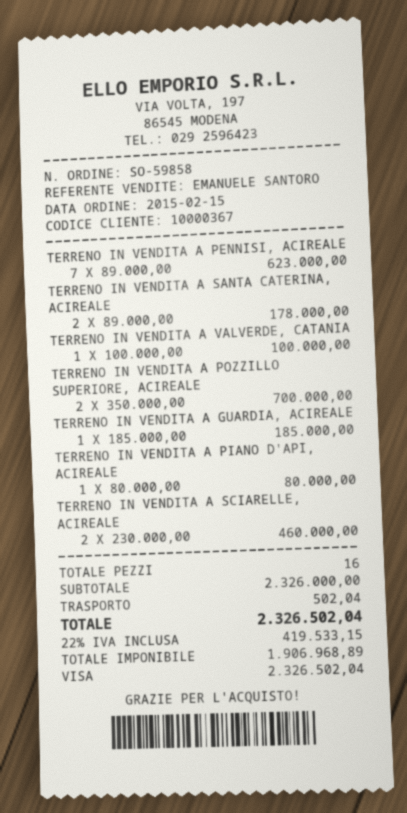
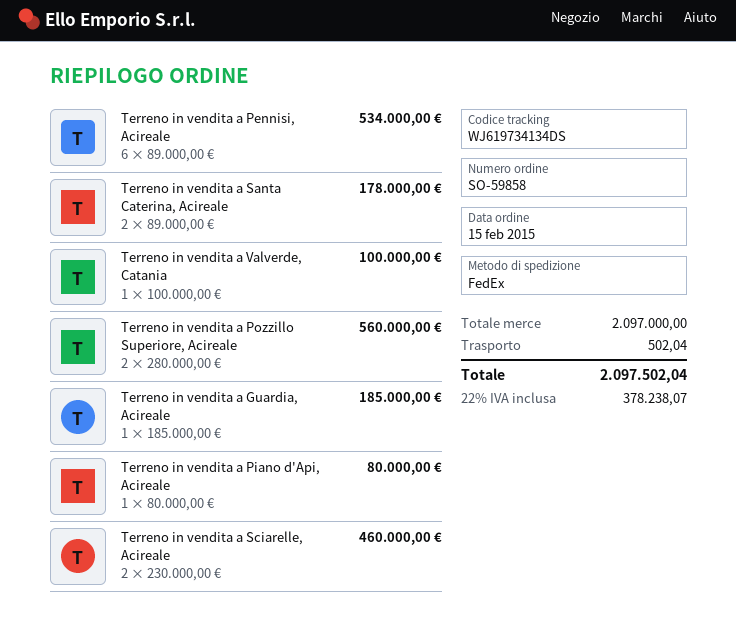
TERRENO IN VENDITA A PENNISI, ACIREALE: 7 x 89000.00 = 623000.00 -> 6 x 89000.00 = 534000.00
TERRENO IN VENDITA A POZZILLO SUPERIORE, ACIREALE: 2 x 350000.00 = 700000.00 -> 2 x 280000.00 = 560000.00
subtotal: 2326000.00 -> 2097000.00
tax: 22% = 419533.15 -> 22% = 378238.07
total: 2326502.04 -> 2097502.04

